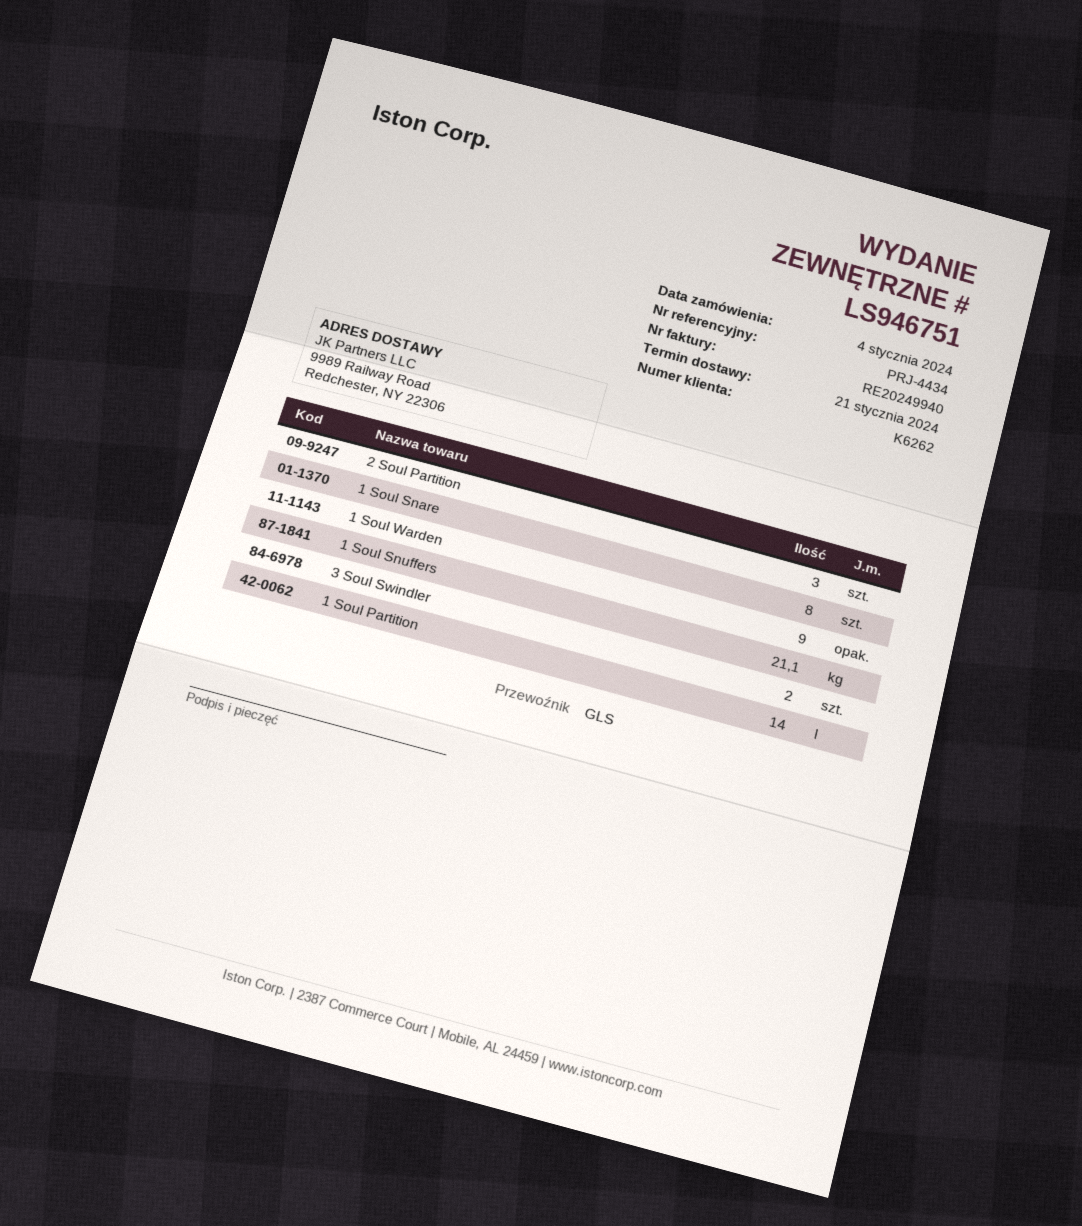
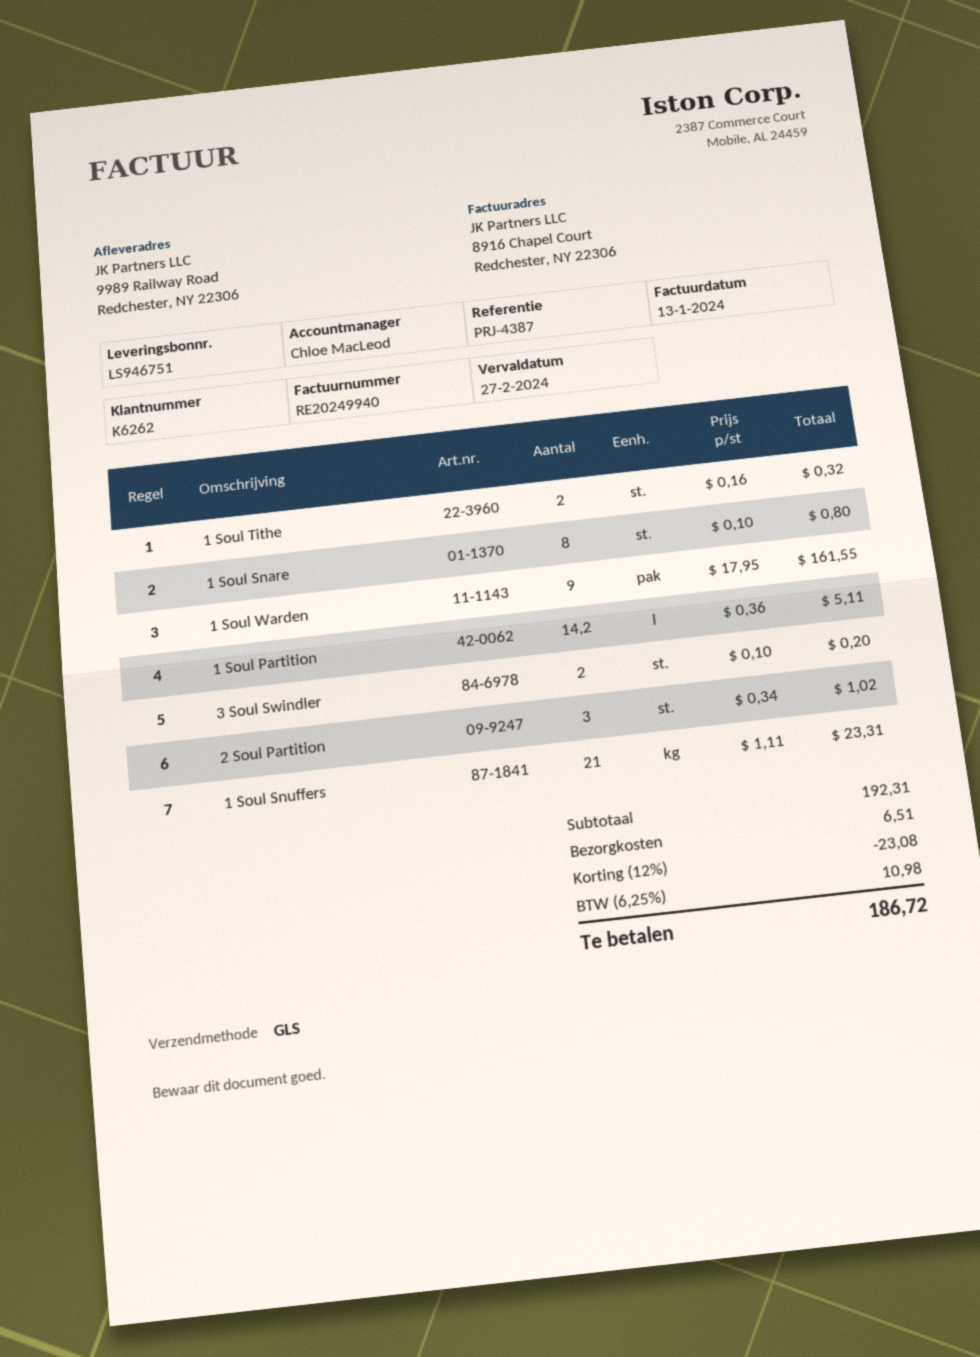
reference: PRJ-4434 -> PRJ-4387
1 Soul Snuffers: 21.1 -> 21
1 Soul Partition: 14 -> 14.2
1 Soul Tithe: none -> 2

